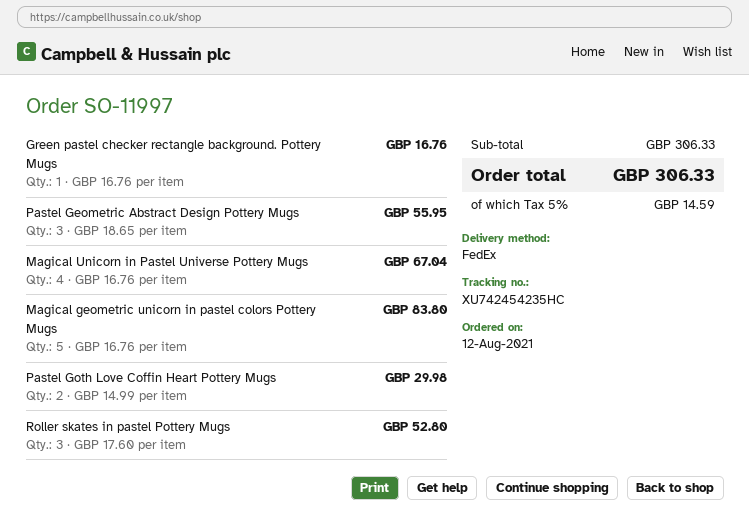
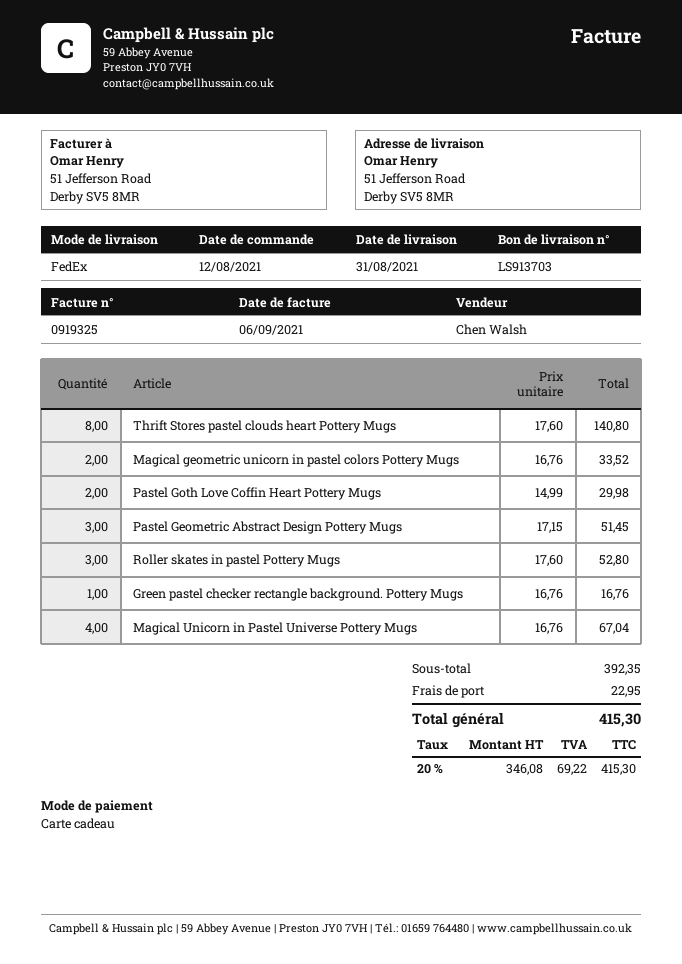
Pastel Geometric Abstract Design Pottery Mugs: 3 x 18.65 = 55.95 -> 3 x 17.15 = 51.45
Magical geometric unicorn in pastel colors Pottery Mugs: 5 x 16.76 = 83.80 -> 2 x 16.76 = 33.52
Thrift Stores pastel clouds heart Pottery Mugs: none -> 8 x 17.60 = 140.80
subtotal: 306.33 -> 392.35
shipping: none -> 22.95
tax: 5% = 14.59 -> 20% = 69.22
total: 306.33 -> 415.30

